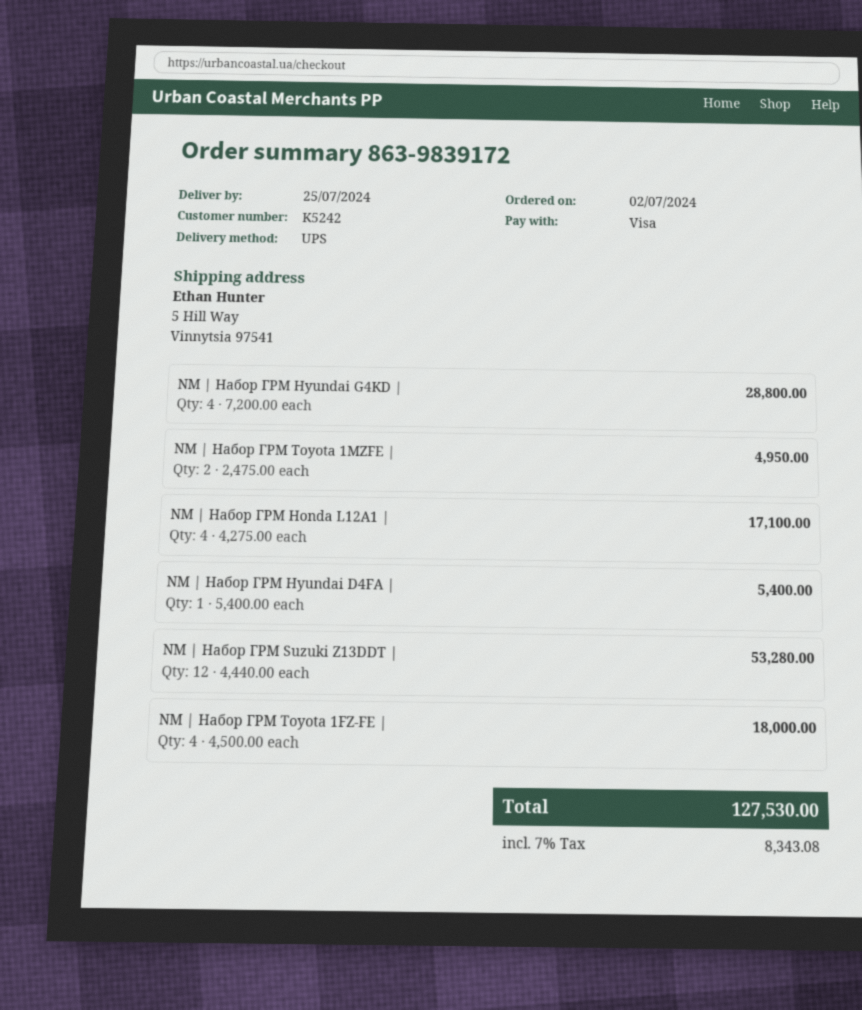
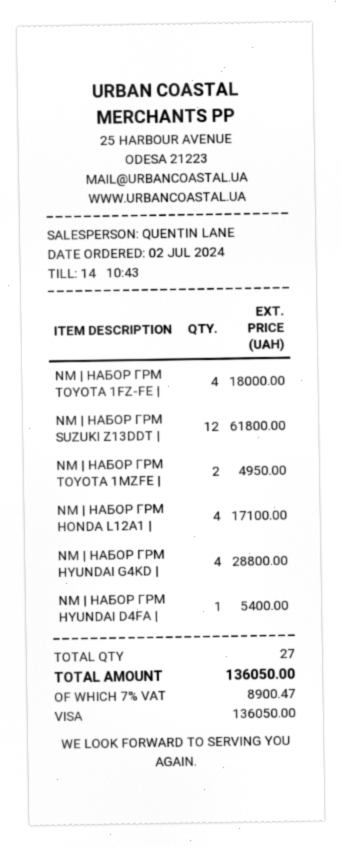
NM | Набор ГРМ Suzuki Z13DDT |: 12 for 53280.00 -> 12 for 61800.00
tax: 7% = 8343.08 -> 7% = 8900.47
total: 127530.00 -> 136050.00

